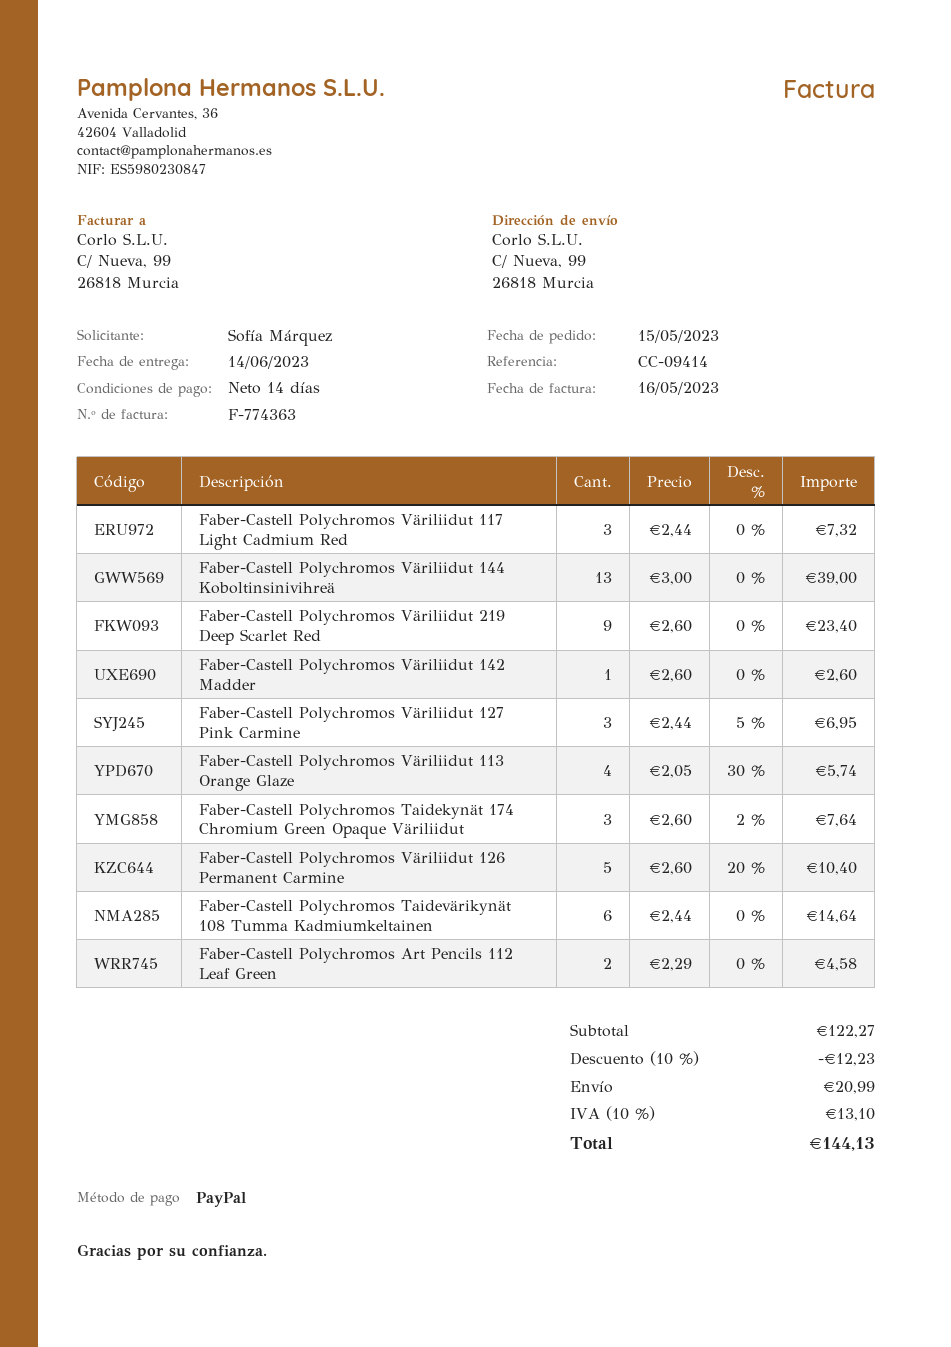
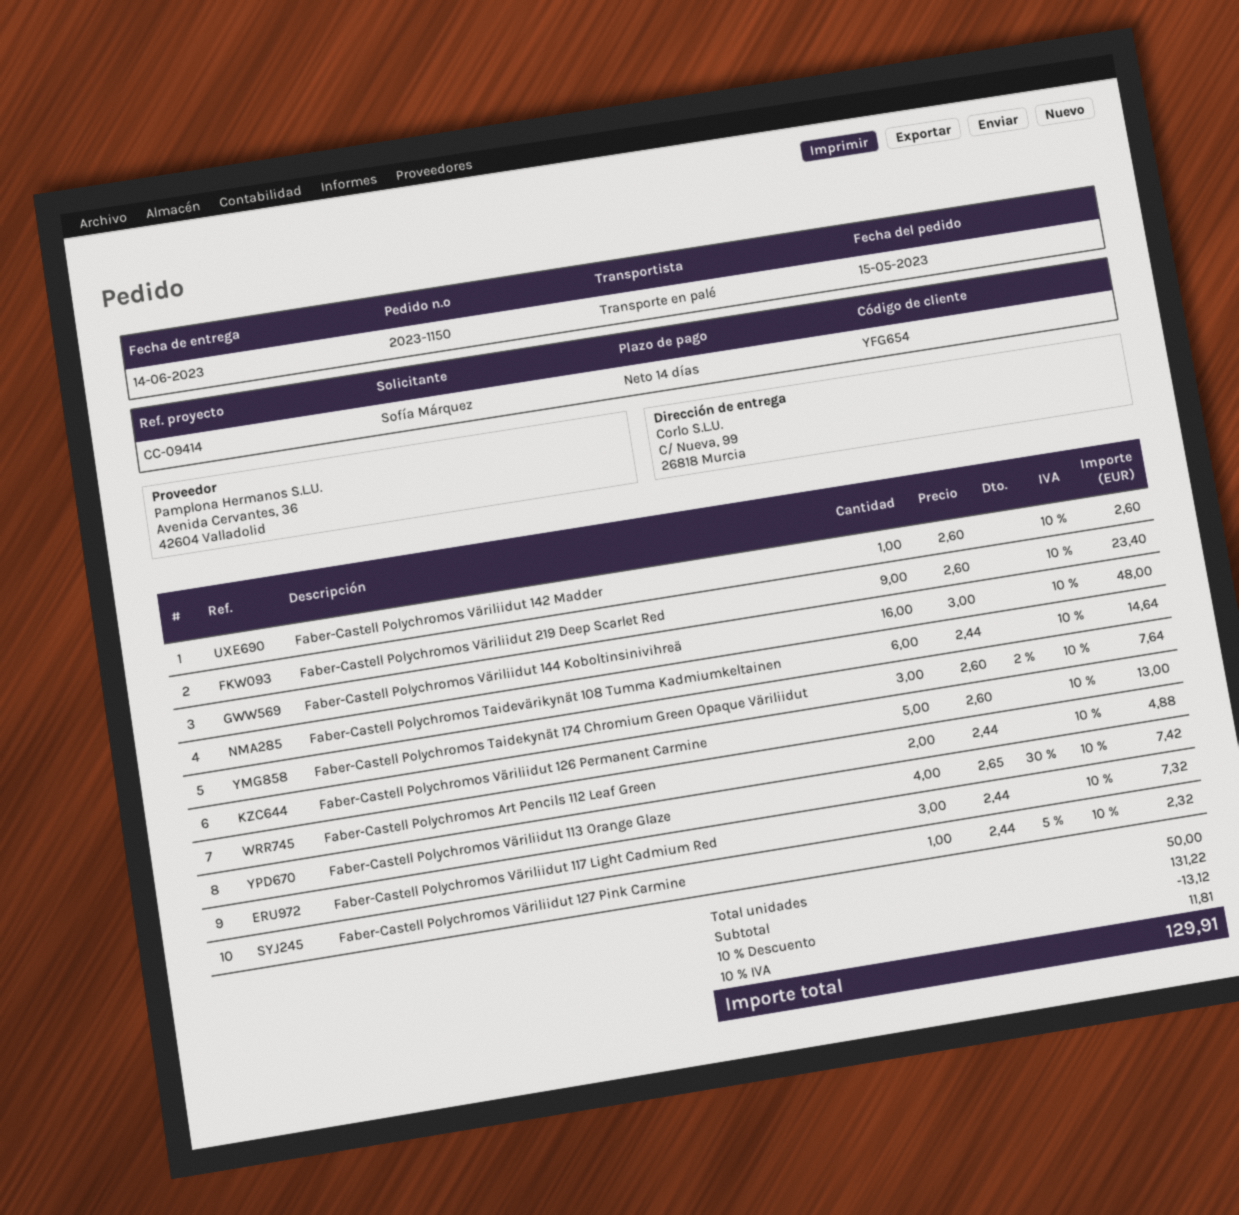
Faber-Castell Polychromos Väriliidut 144 Koboltinsinivihreä: 13 x 3.00 = 39.00 -> 16 x 3.00 = 48.00
Faber-Castell Polychromos Väriliidut 127 Pink Carmine: 3 x 2.44 - 5% = 6.95 -> 1 x 2.44 - 5% = 2.32
Faber-Castell Polychromos Väriliidut 113 Orange Glaze: 4 x 2.05 - 30% = 5.74 -> 4 x 2.65 - 30% = 7.42
Faber-Castell Polychromos Väriliidut 126 Permanent Carmine: 5 x 2.60 - 20% = 10.40 -> 5 x 2.60 = 13.00
Faber-Castell Polychromos Art Pencils 112 Leaf Green: 2 x 2.29 = 4.58 -> 2 x 2.44 = 4.88
subtotal: 122.27 -> 131.22
discount: 10% = 12.23 -> 10% = 13.12
shipping: 20.99 -> none
tax: 10% = 13.10 -> 10% = 11.81
total: 144.13 -> 129.91

